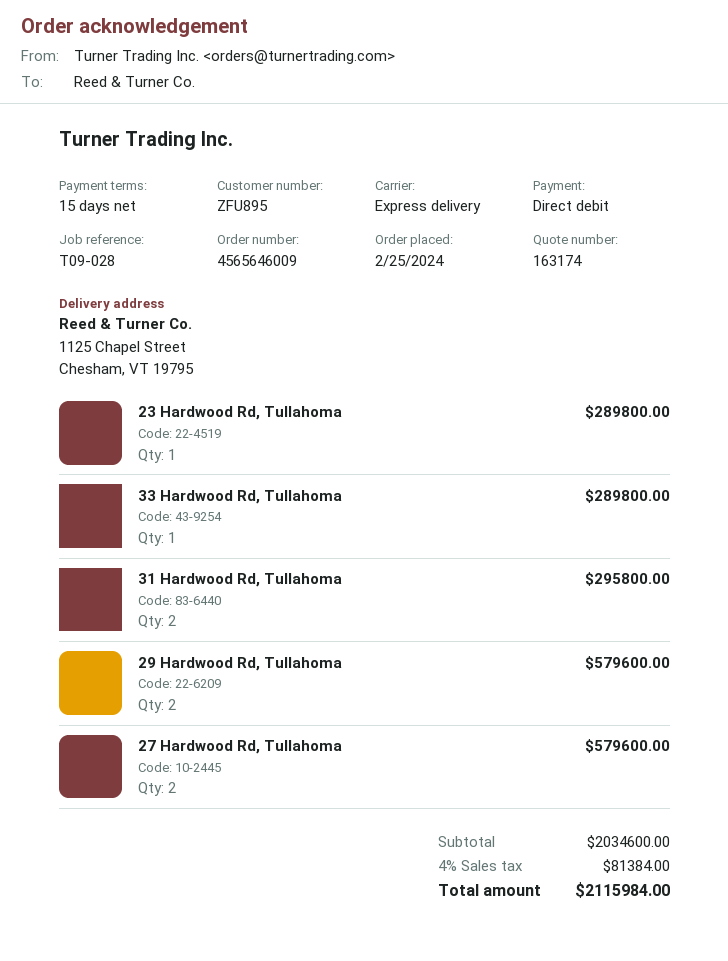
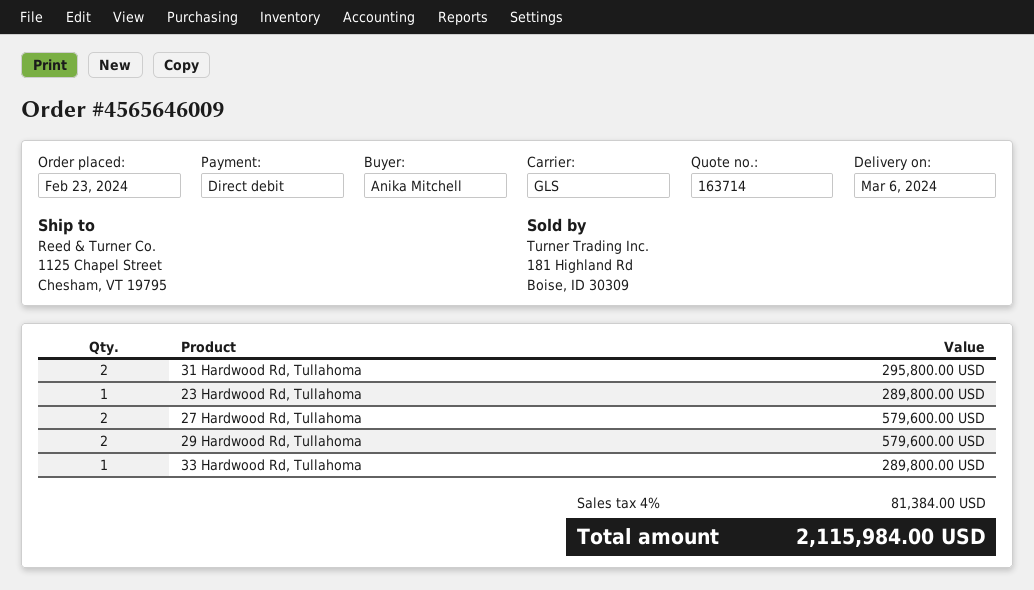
quote number: 163174 -> 163714
order date: 2024-02-25 -> 2024-02-23
shipping method: express -> GLS

